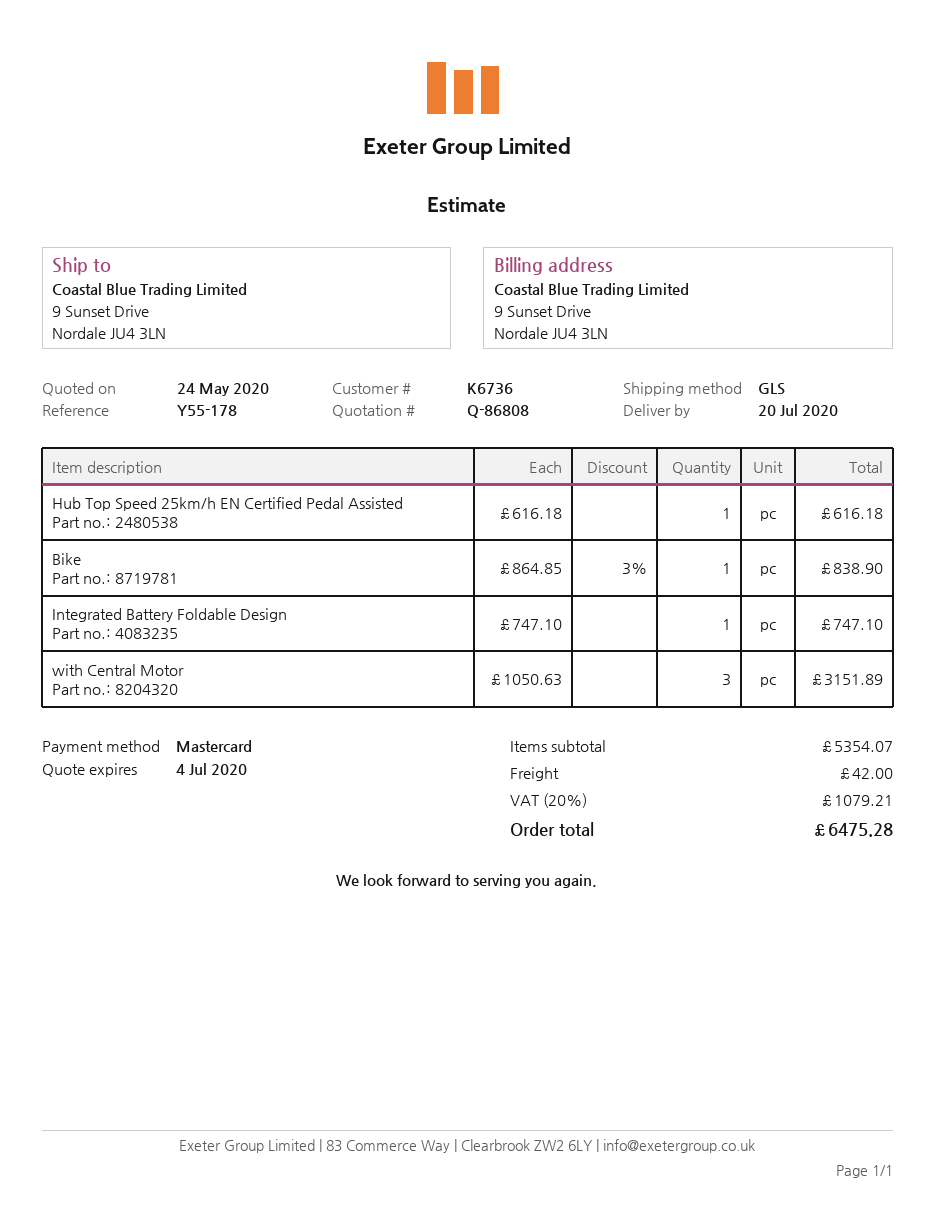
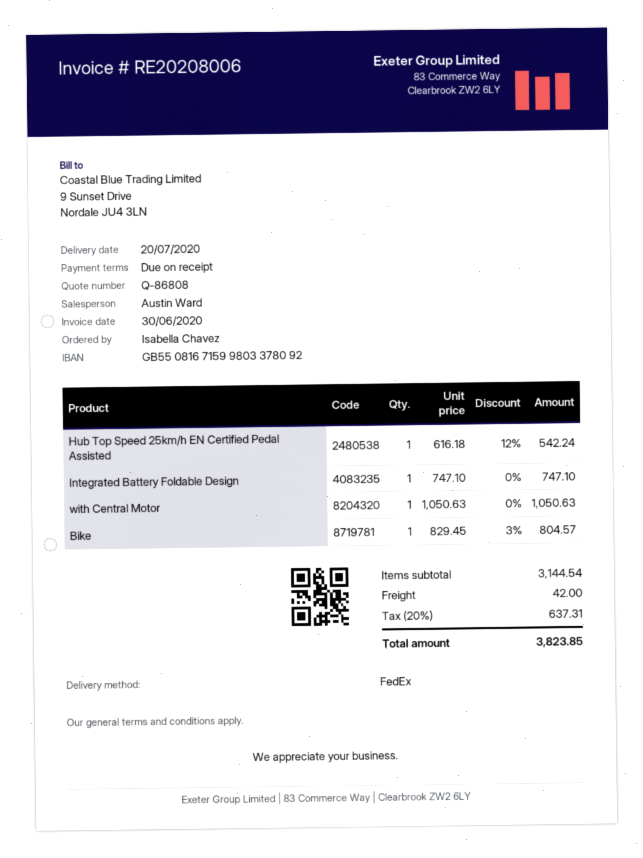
shipping method: GLS -> FedEx
Hub Top Speed 25km/h EN Certified Pedal Assisted: 1 x 616.18 = 616.18 -> 1 x 616.18 - 12% = 542.24
Bike: 1 x 864.85 - 3% = 838.90 -> 1 x 829.45 - 3% = 804.57
with Central Motor: 3 x 1050.63 = 3151.89 -> 1 x 1050.63 = 1050.63
subtotal: 5354.07 -> 3144.54
tax: 20% = 1079.21 -> 20% = 637.31
total: 6475.28 -> 3823.85

